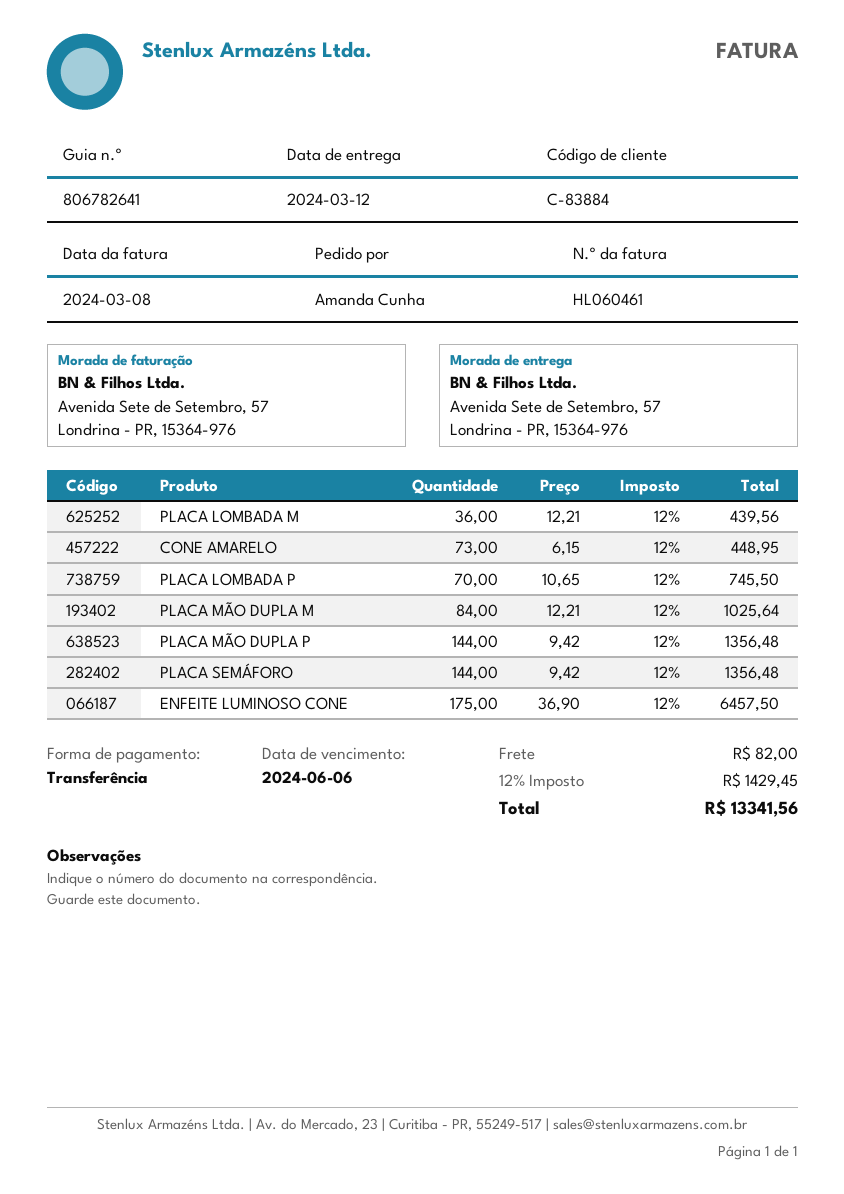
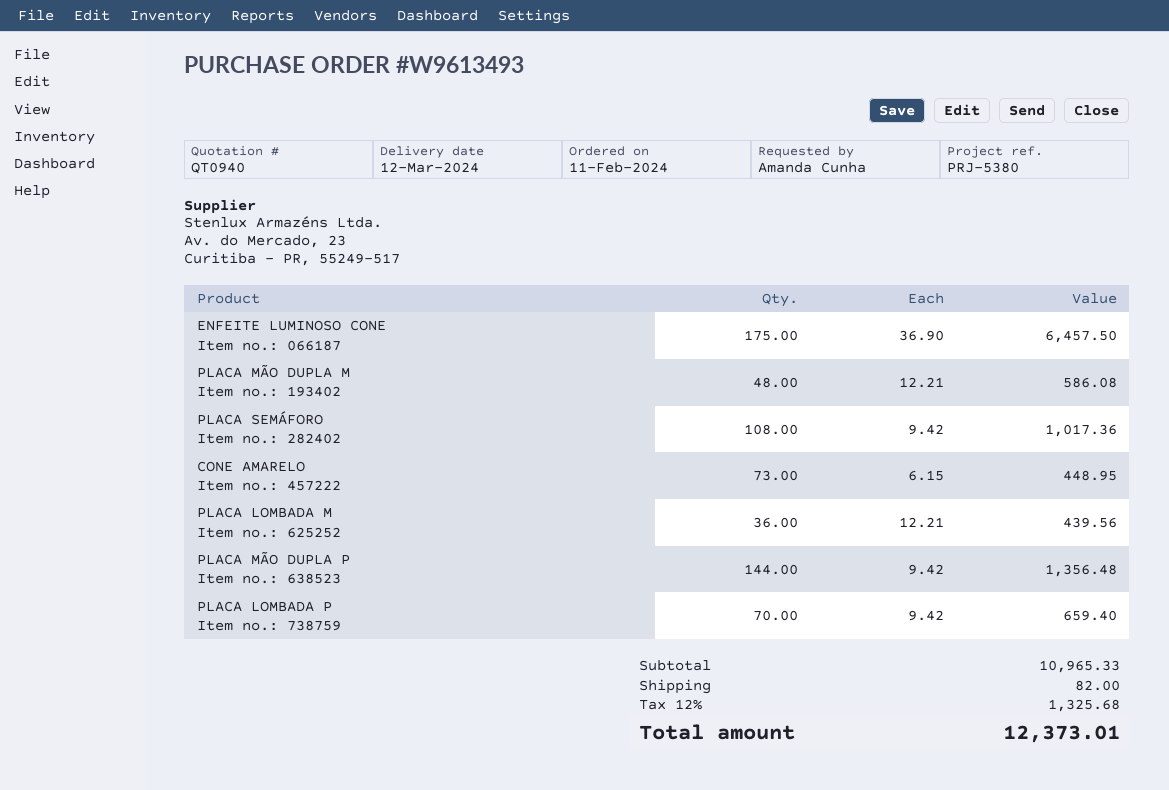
PLACA LOMBADA P: 70 x 10.65 = 745.50 -> 70 x 9.42 = 659.40
PLACA MÃO DUPLA M: 84 x 12.21 = 1025.64 -> 48 x 12.21 = 586.08
PLACA SEMÁFORO: 144 x 9.42 = 1356.48 -> 108 x 9.42 = 1017.36
tax: 12% = 1429.45 -> 12% = 1325.68
total: 13341.56 -> 12373.01

